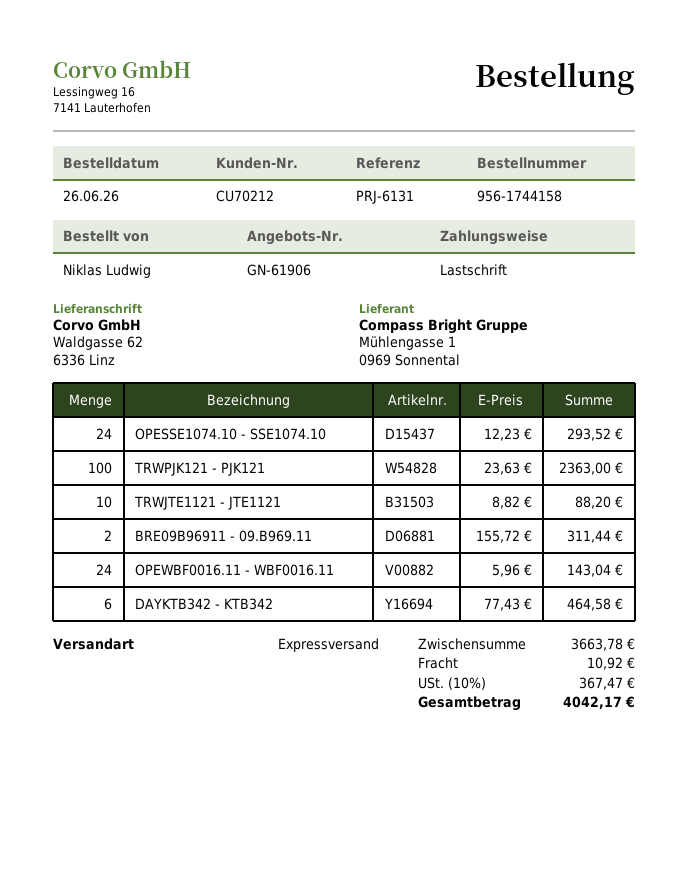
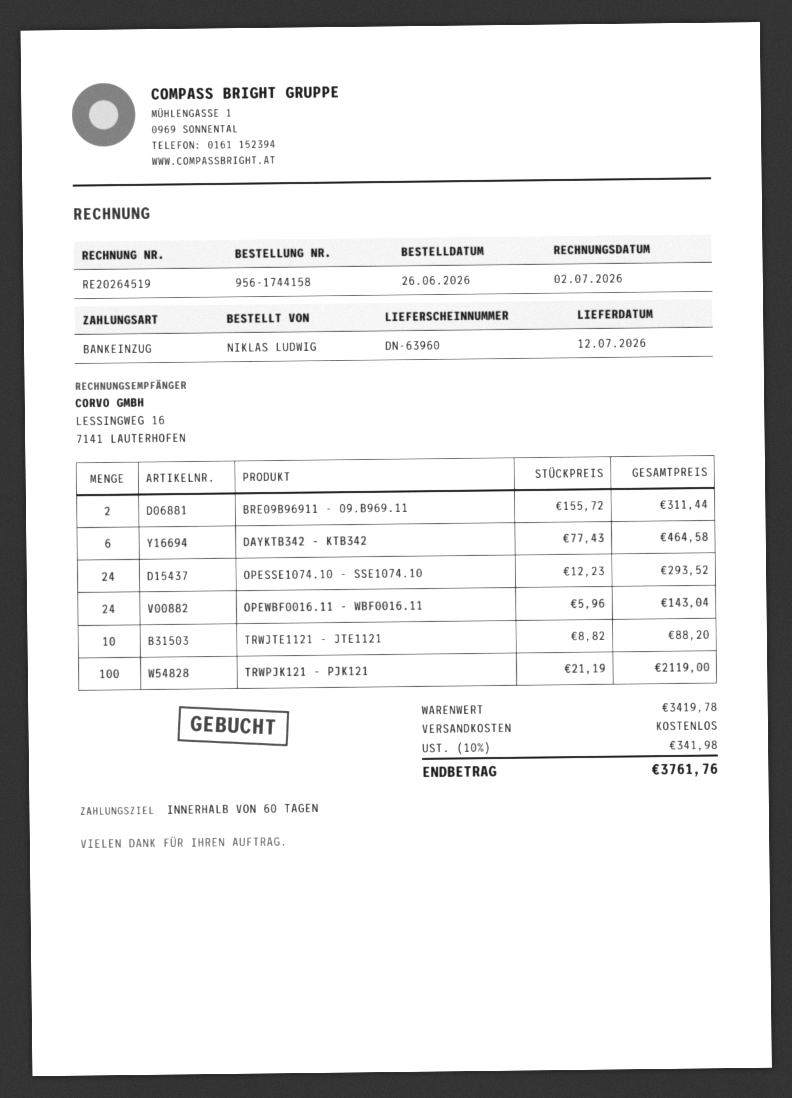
TRWPJK121 - PJK121: 100 x 23.63 = 2363.00 -> 100 x 21.19 = 2119.00
subtotal: 3663.78 -> 3419.78
shipping: 10.92 -> 0.00
tax: 10% = 367.47 -> 10% = 341.98
total: 4042.17 -> 3761.76

